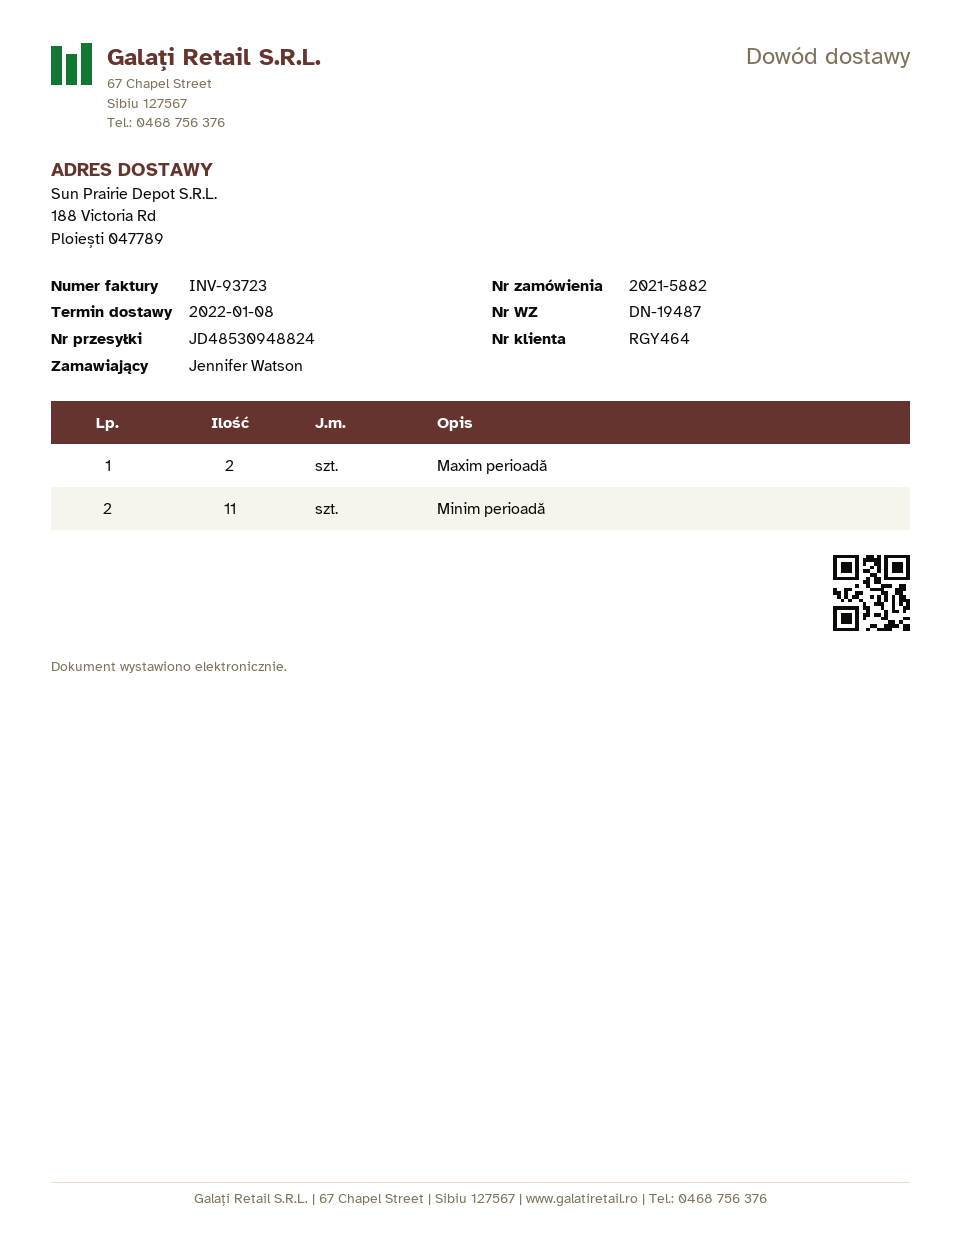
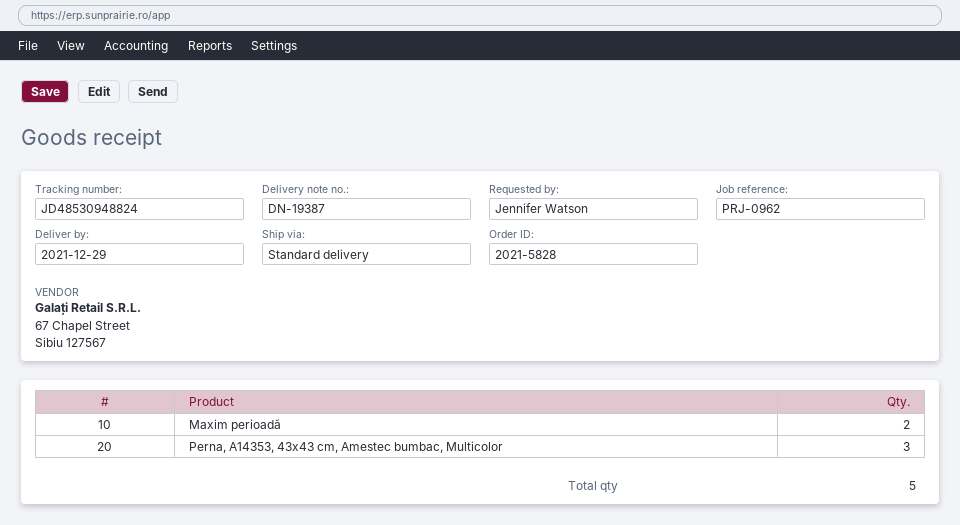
order number: 2021-5882 -> 2021-5828
delivery note number: DN-19487 -> DN-19387
delivery date: 2022-01-08 -> 2021-12-29
Minim perioadă: 11 -> none
Perna, A14353, 43x43 cm, Amestec bumbac, Multicolor: none -> 3

